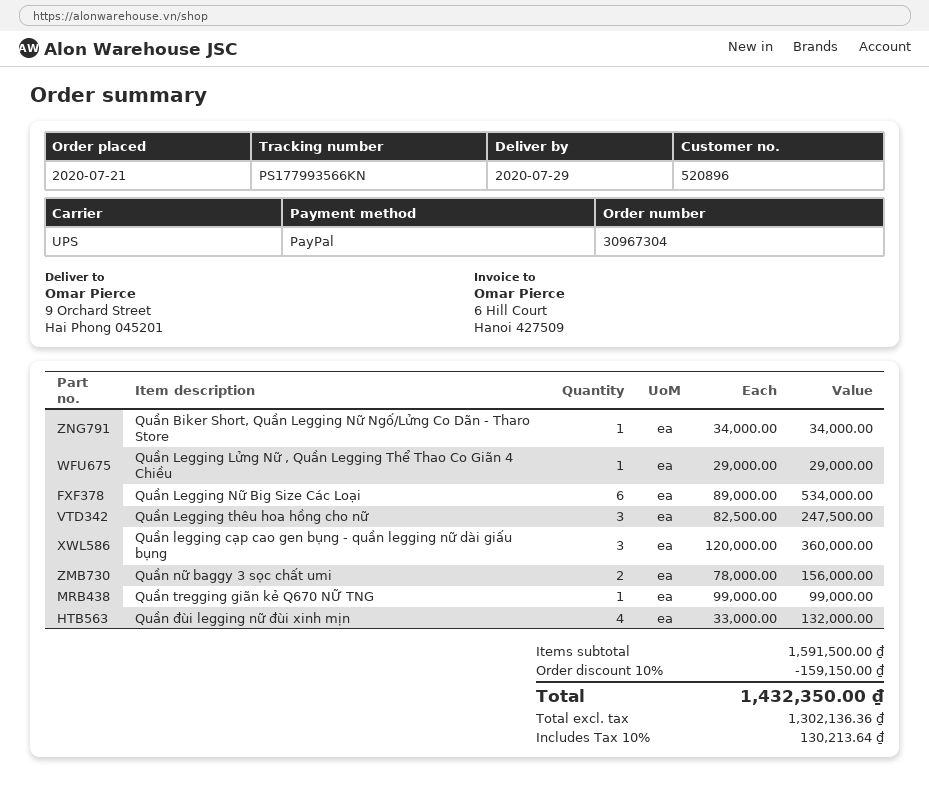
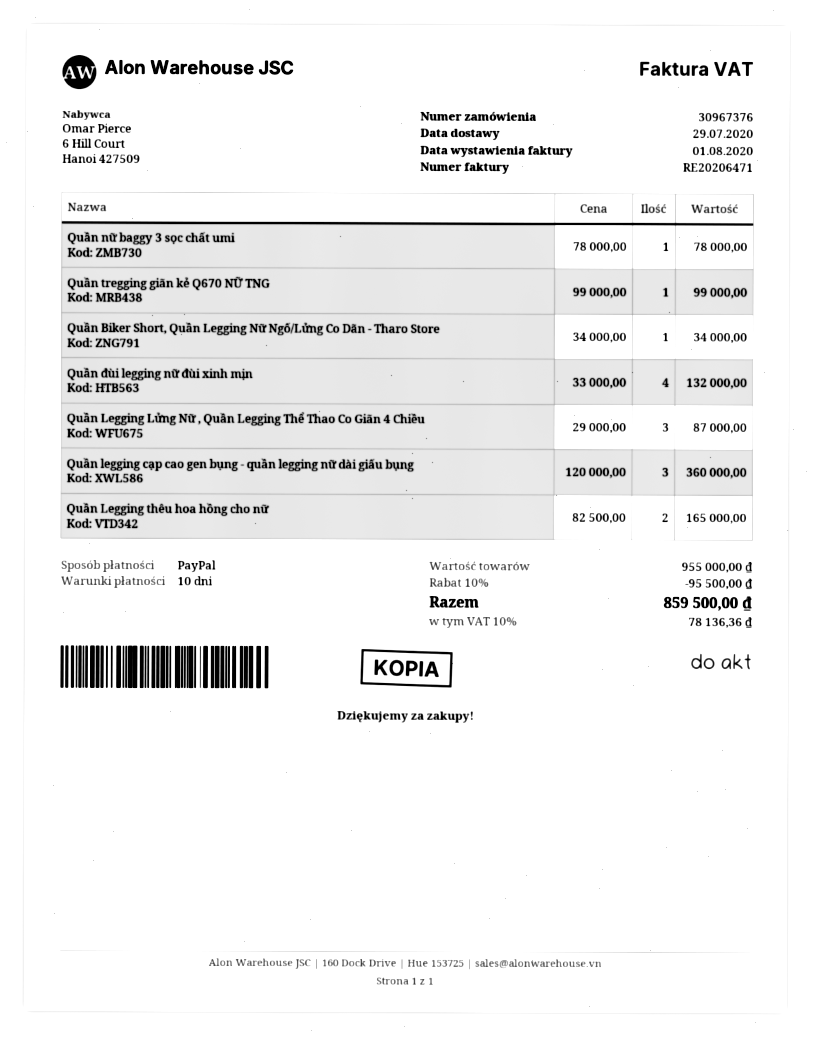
order number: 30967304 -> 30967376
Quần Legging Lửng Nữ , Quần Legging Thể Thao Co Giãn 4 Chiều: 1 x 29000.00 = 29000.00 -> 3 x 29000.00 = 87000.00
Quần Legging Nữ Big Size Các Loại: 6 x 89000.00 = 534000.00 -> none
Quần Legging thêu hoa hồng cho nữ: 3 x 82500.00 = 247500.00 -> 2 x 82500.00 = 165000.00
Quần nữ baggy 3 sọc chất umi: 2 x 78000.00 = 156000.00 -> 1 x 78000.00 = 78000.00
subtotal: 1591500.00 -> 955000.00
discount: 10% = 159150.00 -> 10% = 95500.00
tax: 10% = 130213.64 -> 10% = 78136.36
total: 1432350.00 -> 859500.00

